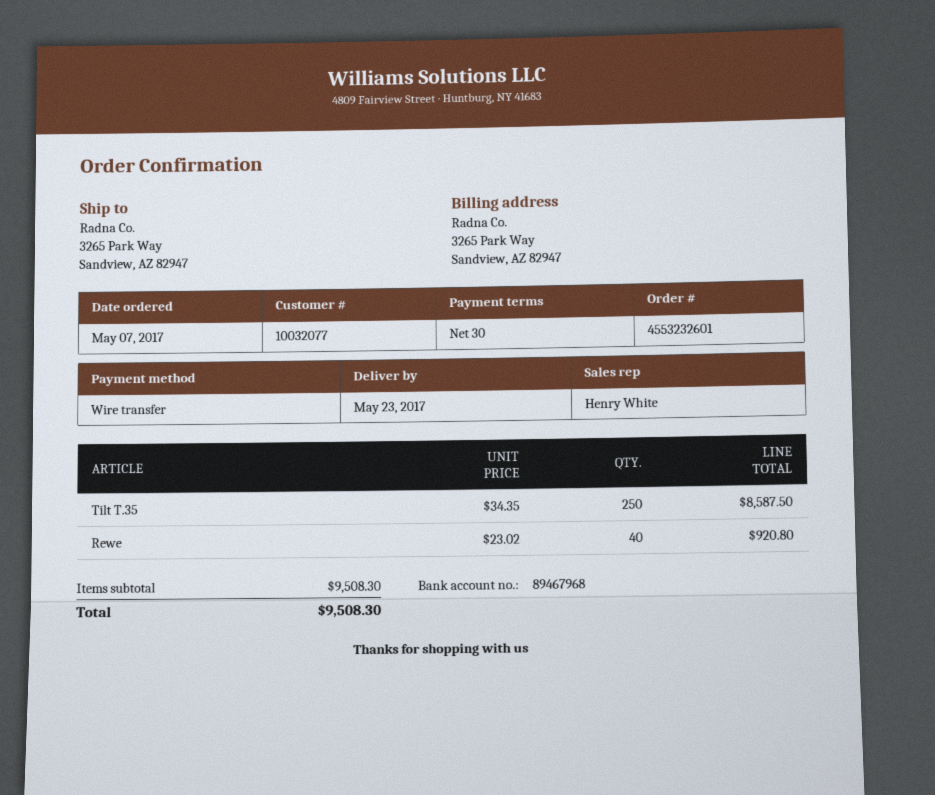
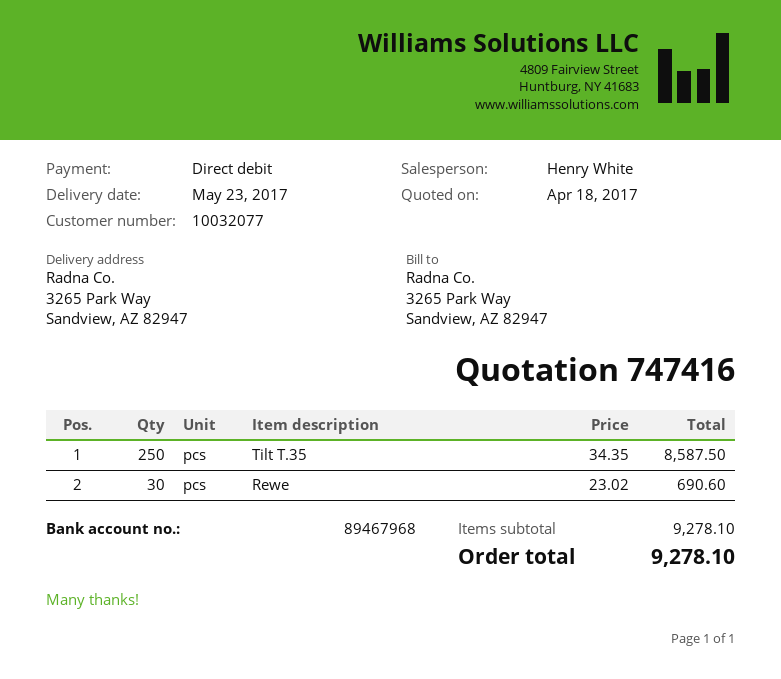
payment method: bank transfer -> direct debit
Rewe: 40 x 23.02 = 920.80 -> 30 x 23.02 = 690.60
subtotal: 9508.30 -> 9278.10
total: 9508.30 -> 9278.10

